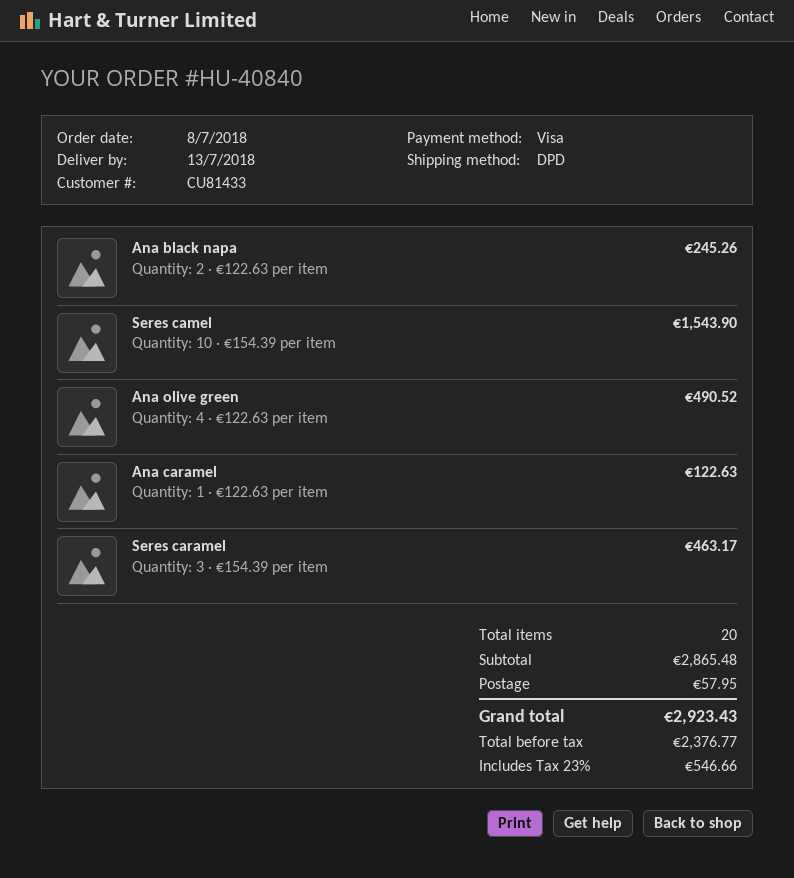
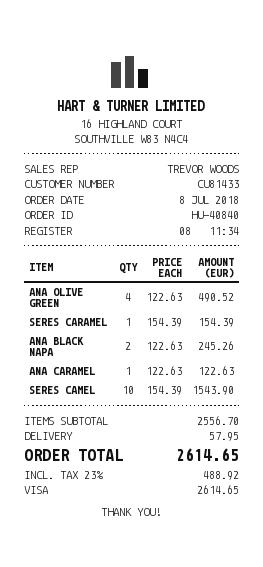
Seres caramel: 3 x 154.39 = 463.17 -> 1 x 154.39 = 154.39
subtotal: 2865.48 -> 2556.70
tax: 23% = 546.66 -> 23% = 488.92
total: 2923.43 -> 2614.65

